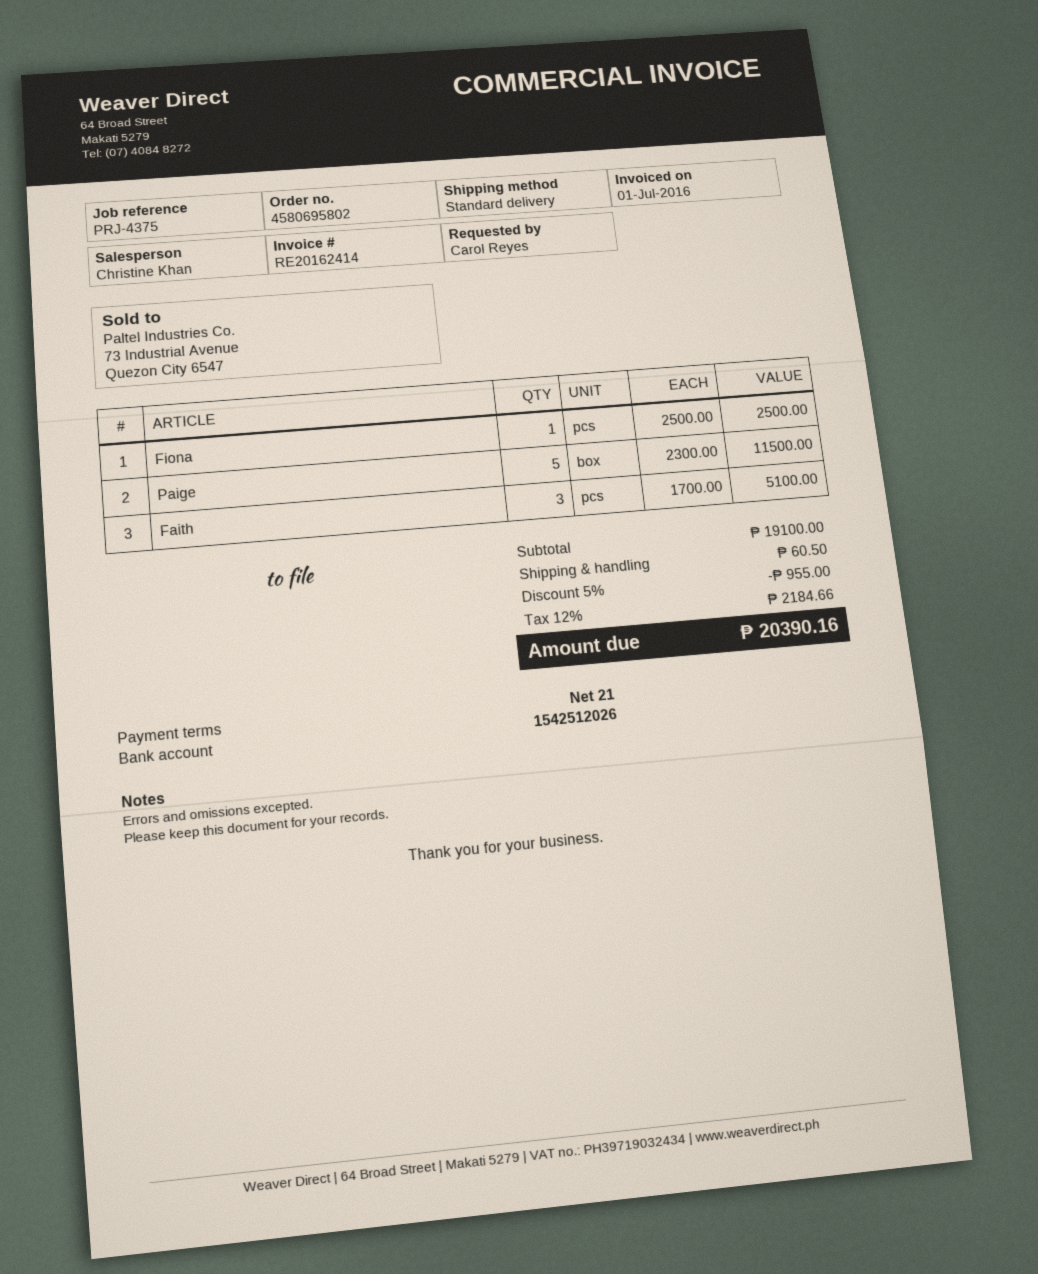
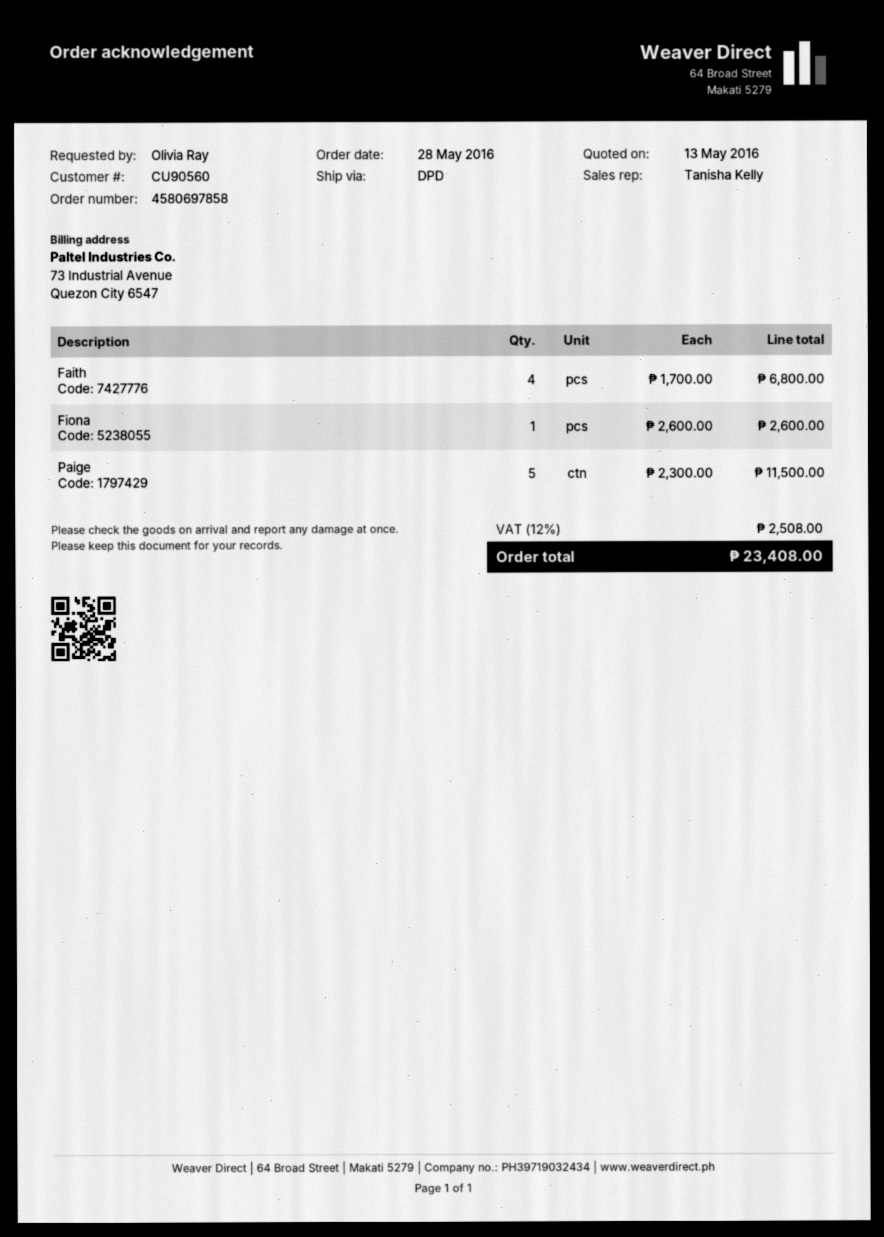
order number: 4580695802 -> 4580697858
ordered by: Carol Reyes -> Olivia Ray
sales rep: Christine Khan -> Tanisha Kelly
shipping method: standard -> DPD
Fiona: 1 x 2500.00 = 2500.00 -> 1 x 2600.00 = 2600.00
Faith: 3 x 1700.00 = 5100.00 -> 4 x 1700.00 = 6800.00
discount: 5% = 955.00 -> none
shipping: 60.50 -> none
tax: 12% = 2184.66 -> 12% = 2508.00
total: 20390.16 -> 23408.00

